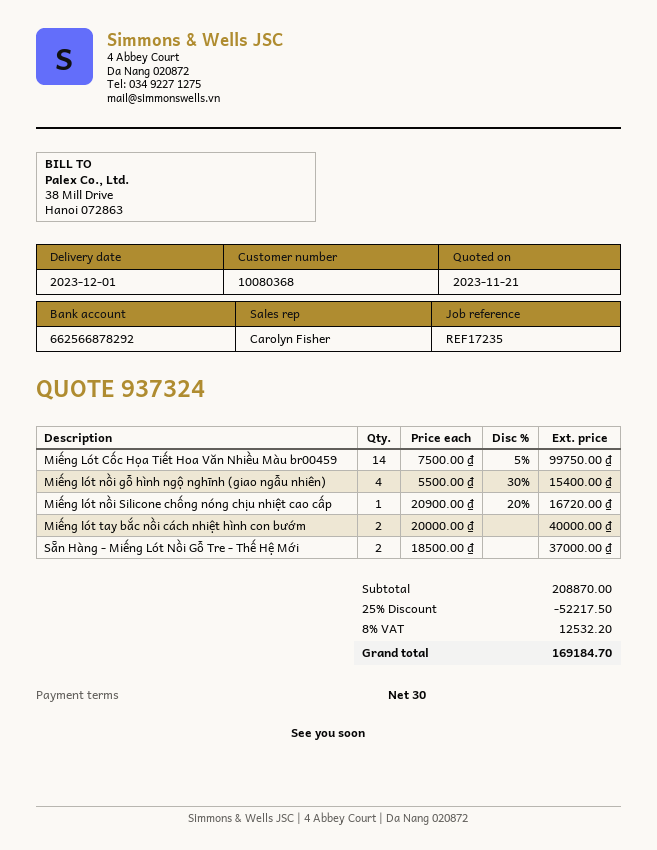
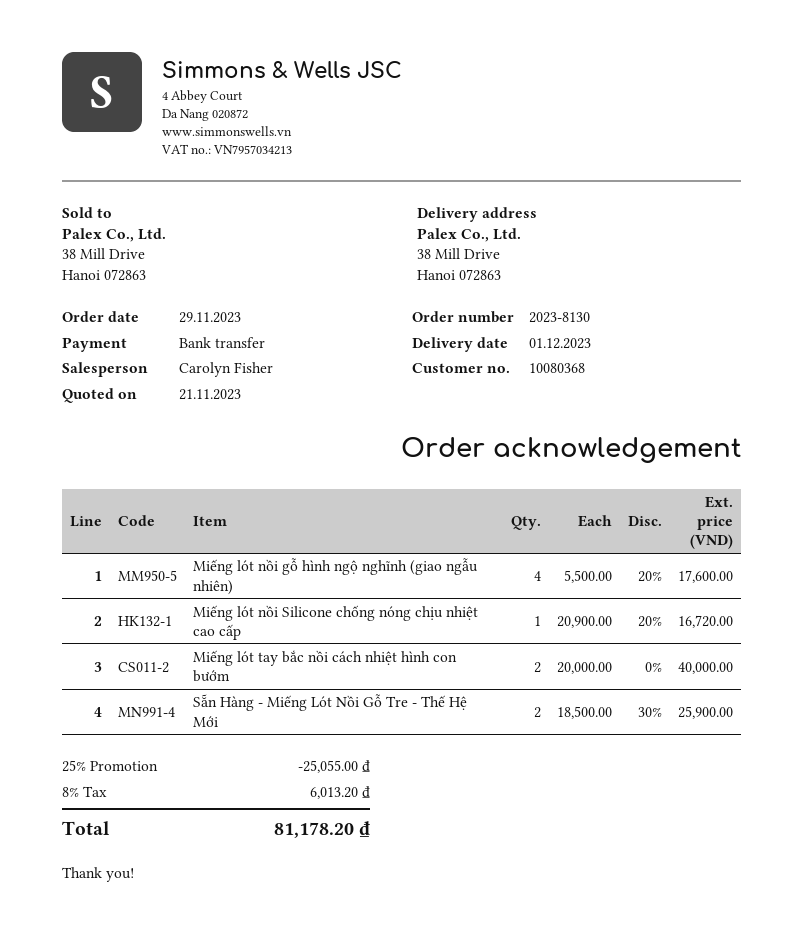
Miếng Lót Cốc Họa Tiết Hoa Văn Nhiều Màu br00459: 14 x 7500.00 - 5% = 99750.00 -> none
Miếng lót nồi gỗ hình ngộ nghĩnh (giao ngẫu nhiên): 4 x 5500.00 - 30% = 15400.00 -> 4 x 5500.00 - 20% = 17600.00
Sẵn Hàng - Miếng Lót Nồi Gỗ Tre - Thế Hệ Mới: 2 x 18500.00 = 37000.00 -> 2 x 18500.00 - 30% = 25900.00
discount: 25% = 52217.50 -> 25% = 25055.00
tax: 8% = 12532.20 -> 8% = 6013.20
total: 169184.70 -> 81178.20

